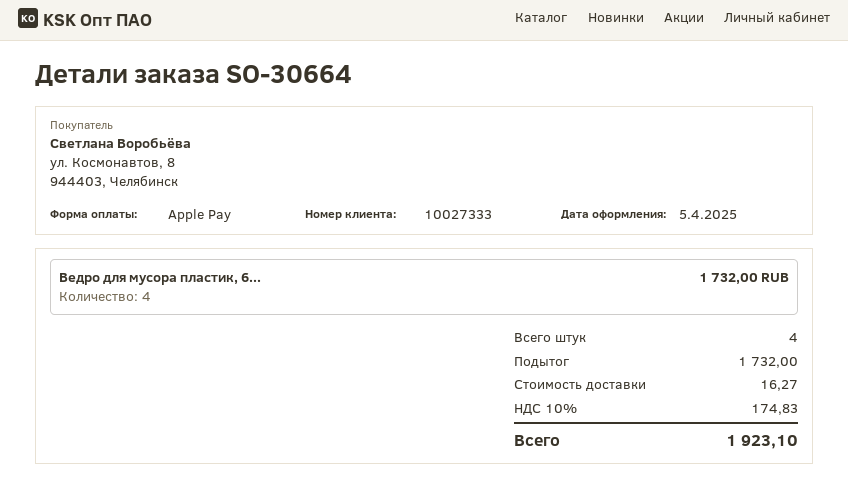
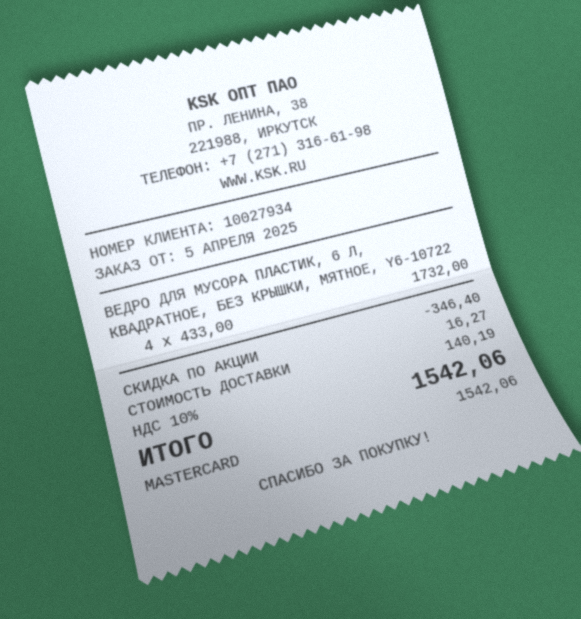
customer number: 10027333 -> 10027934
payment method: Apple Pay -> Mastercard
discount: none -> 346.40
tax: 10% = 174.83 -> 10% = 140.19
total: 1923.10 -> 1542.06

